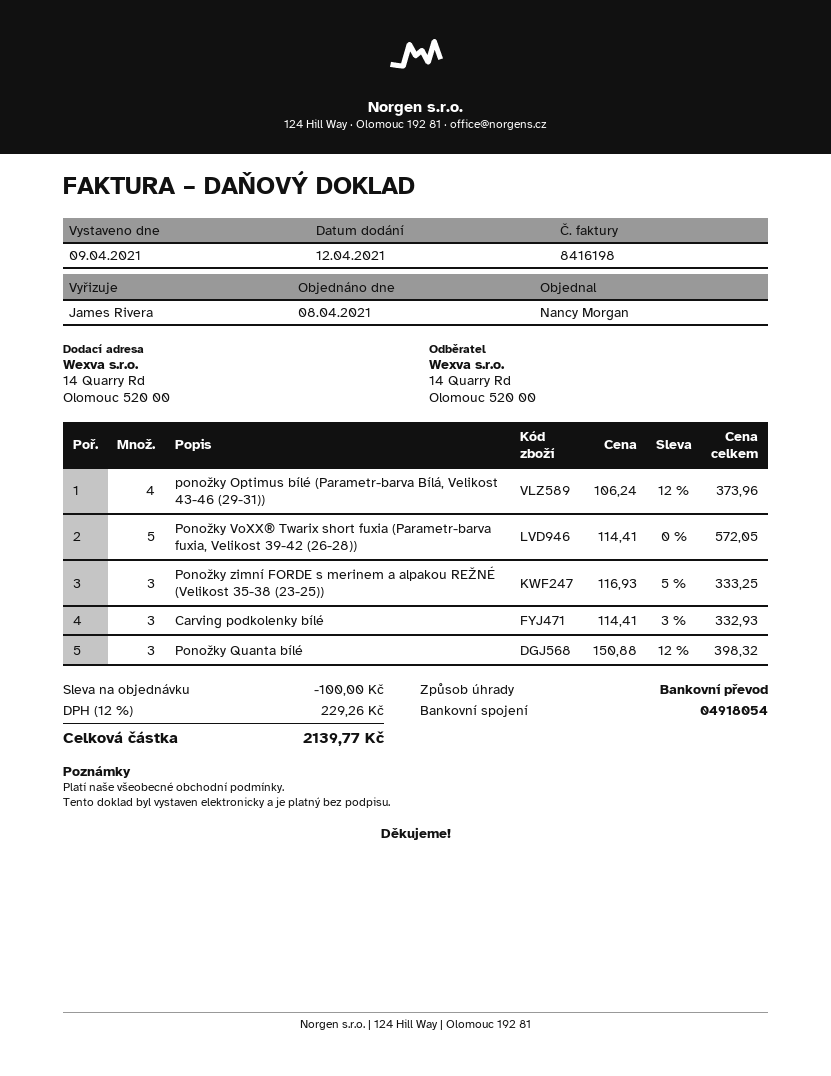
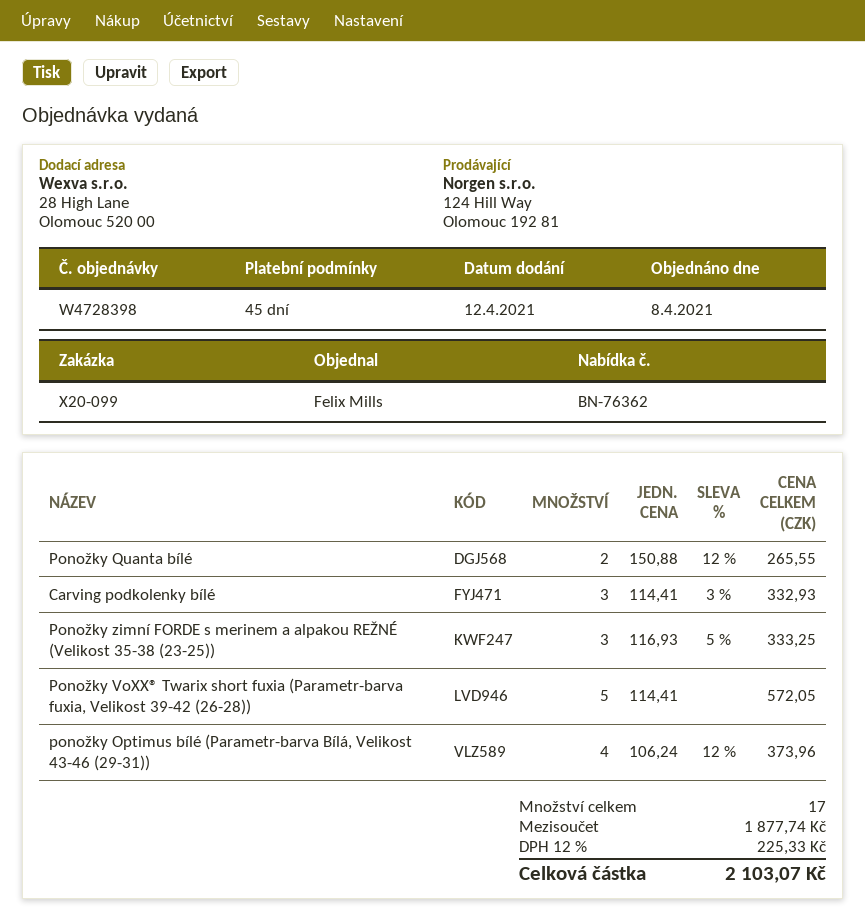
ordered by: Nancy Morgan -> Felix Mills
ship to: 14 Quarry Rd, Olomouc 520 00 -> 28 High Lane, Olomouc 520 00
Ponožky Quanta bílé: 3 x 150.88 - 12% = 398.32 -> 2 x 150.88 - 12% = 265.55
discount: 100.00 -> none
tax: 12% = 229.26 -> 12% = 225.33
total: 2139.77 -> 2103.07

